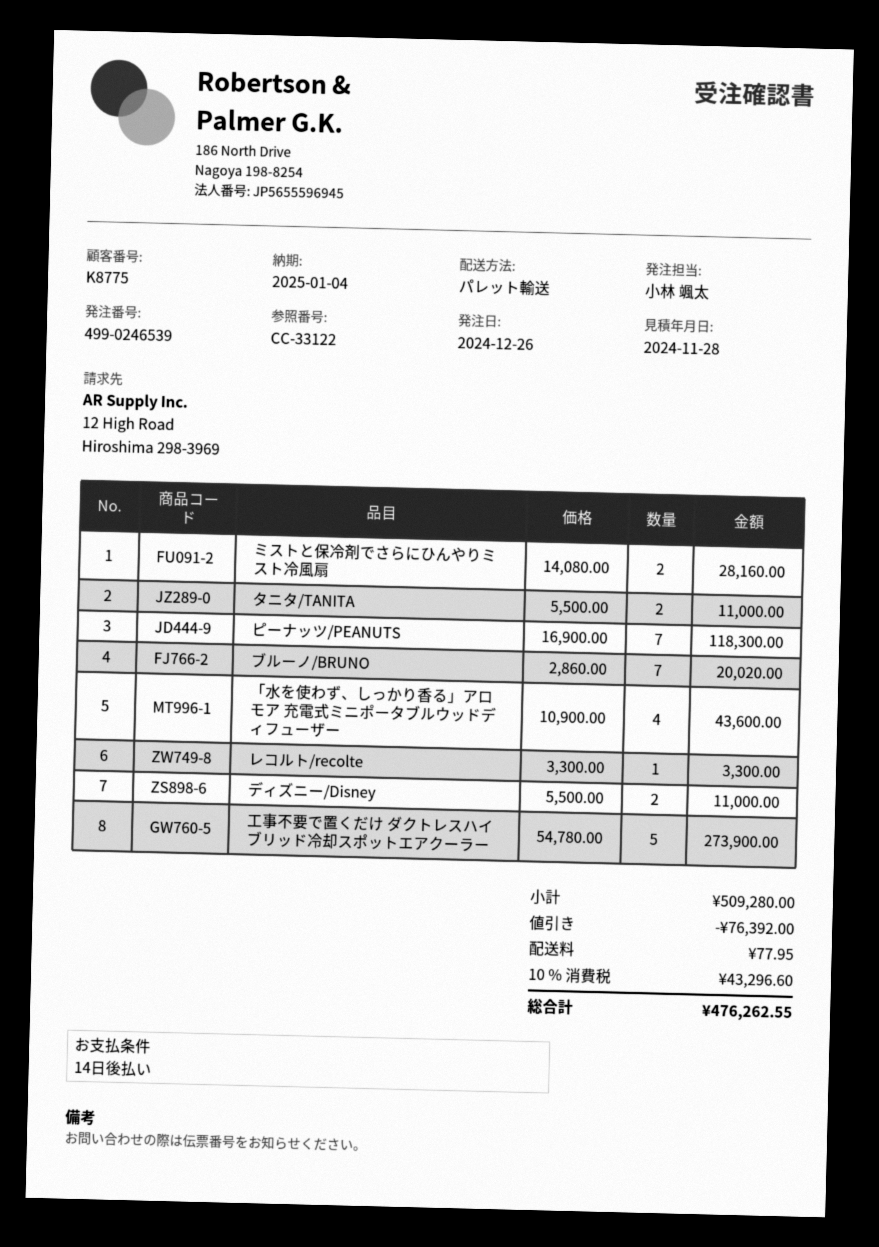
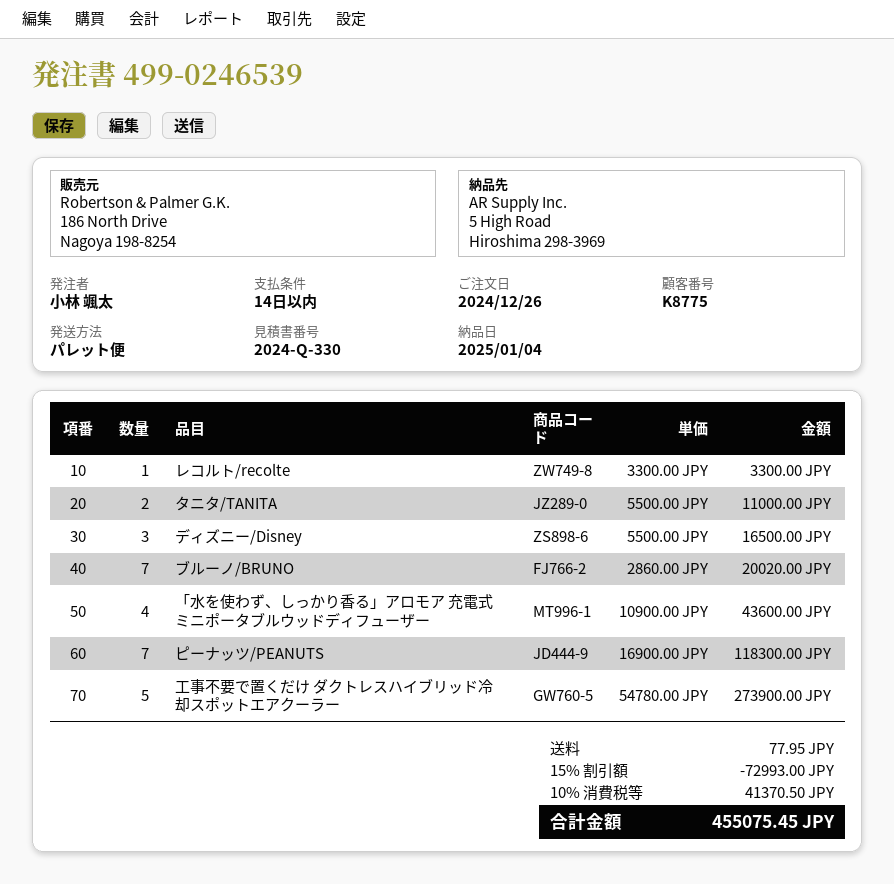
ミストと保冷剤でさらにひんやりミスト冷風扇: 2 x 14080.00 = 28160.00 -> none
ディズニー/Disney: 2 x 5500.00 = 11000.00 -> 3 x 5500.00 = 16500.00
discount: 76392.00 -> 72993.00
tax: 10% = 43296.60 -> 10% = 41370.50
total: 476262.55 -> 455075.45

